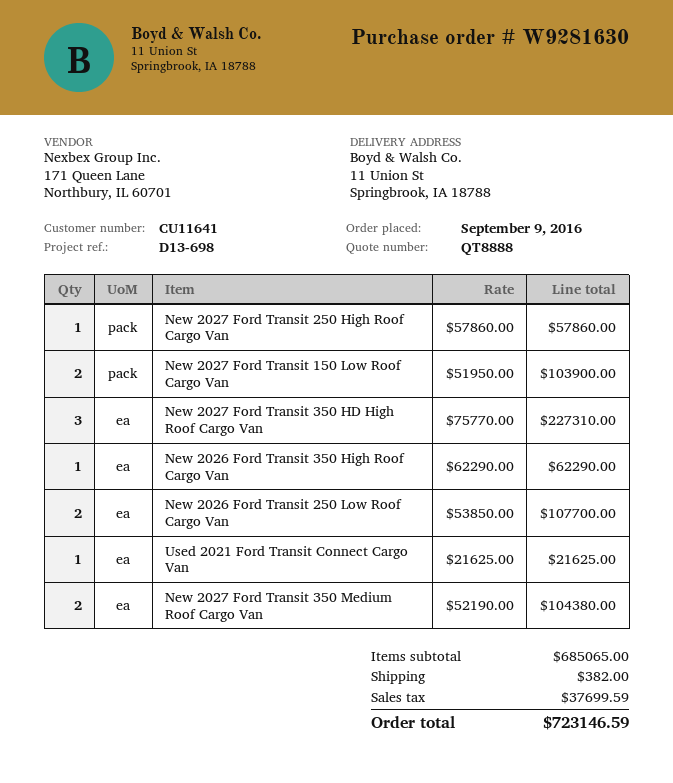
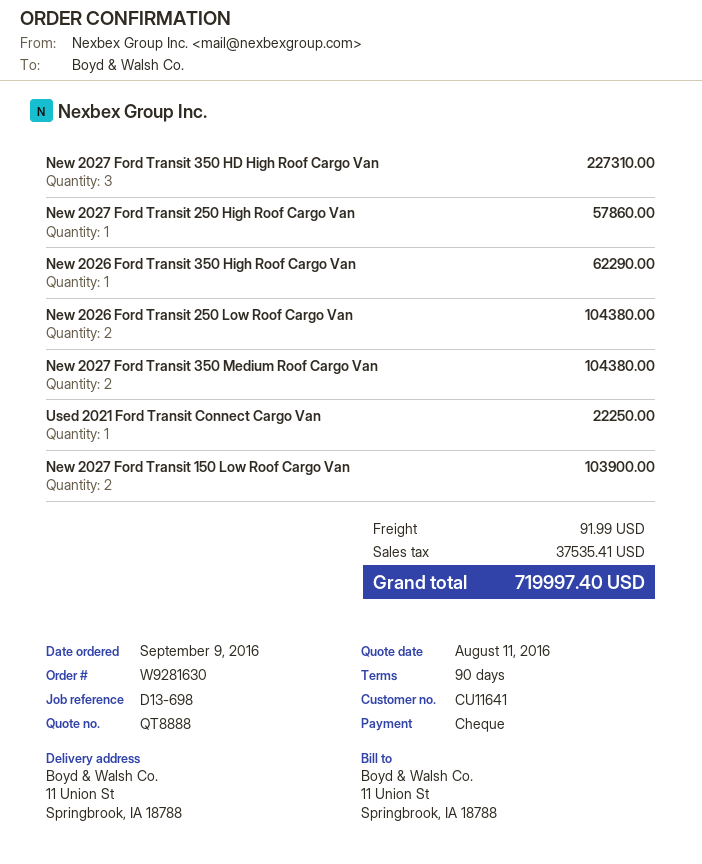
New 2026 Ford Transit 250 Low Roof Cargo Van: 2 for 107700.00 -> 2 for 104380.00
Used 2021 Ford Transit Connect Cargo Van: 1 for 21625.00 -> 1 for 22250.00
shipping: 382.00 -> 91.99
tax: 37699.59 -> 37535.41
total: 723146.59 -> 719997.40

